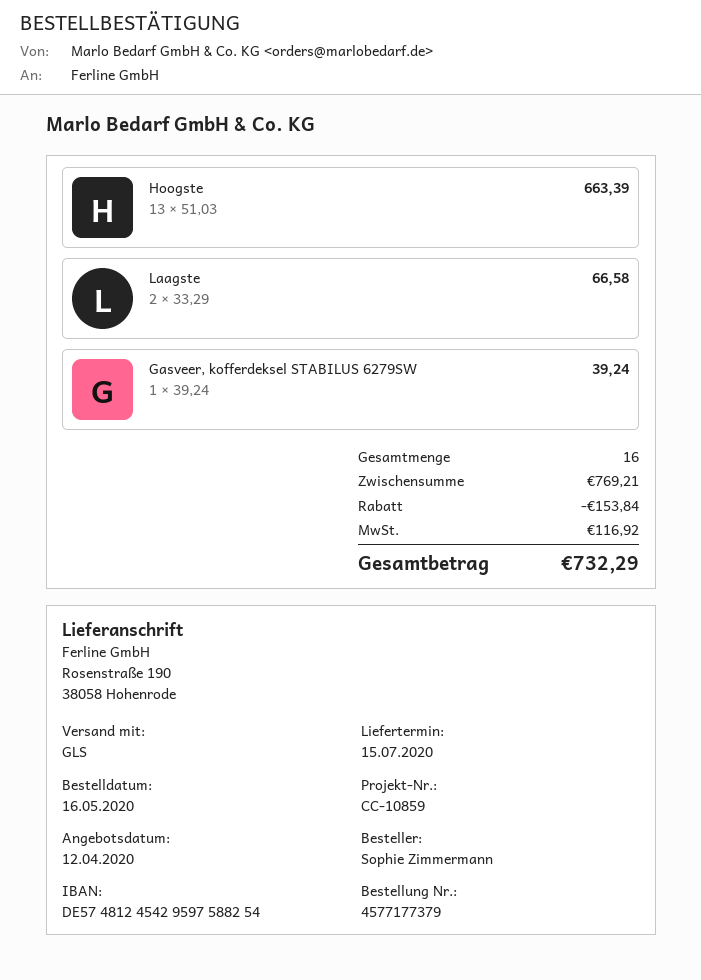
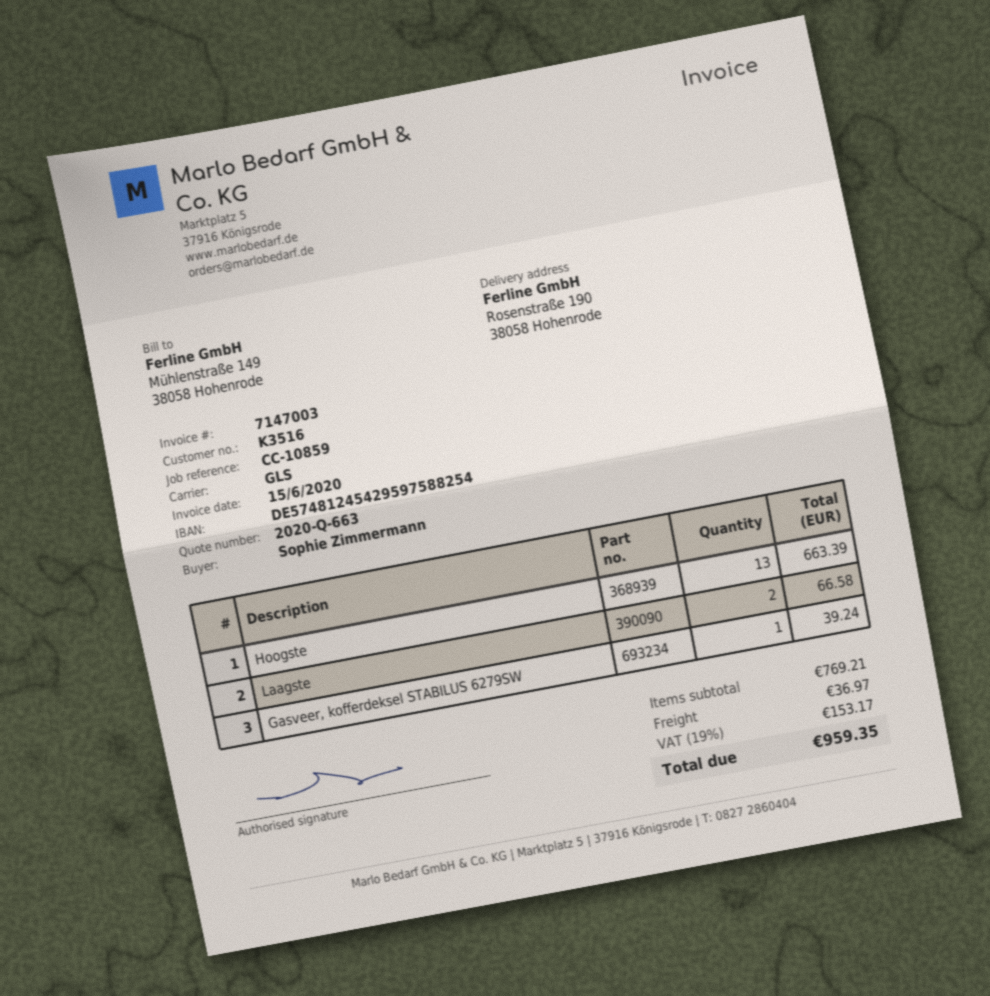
discount: 153.84 -> none
shipping: none -> 36.97
tax: 116.92 -> 153.17
total: 732.29 -> 959.35

